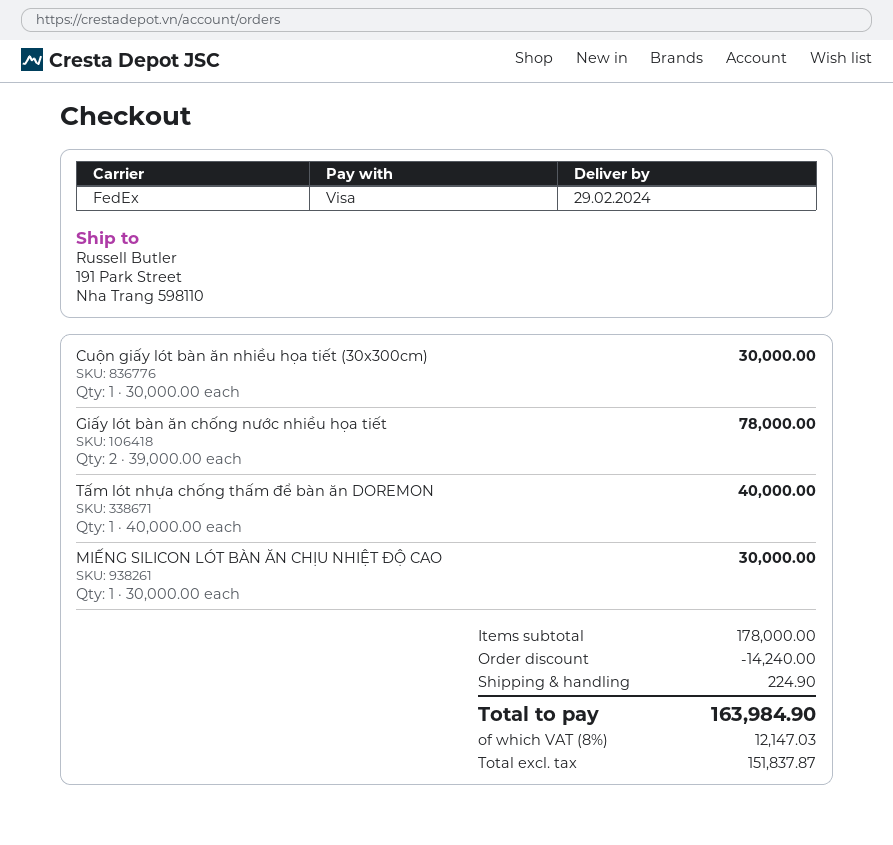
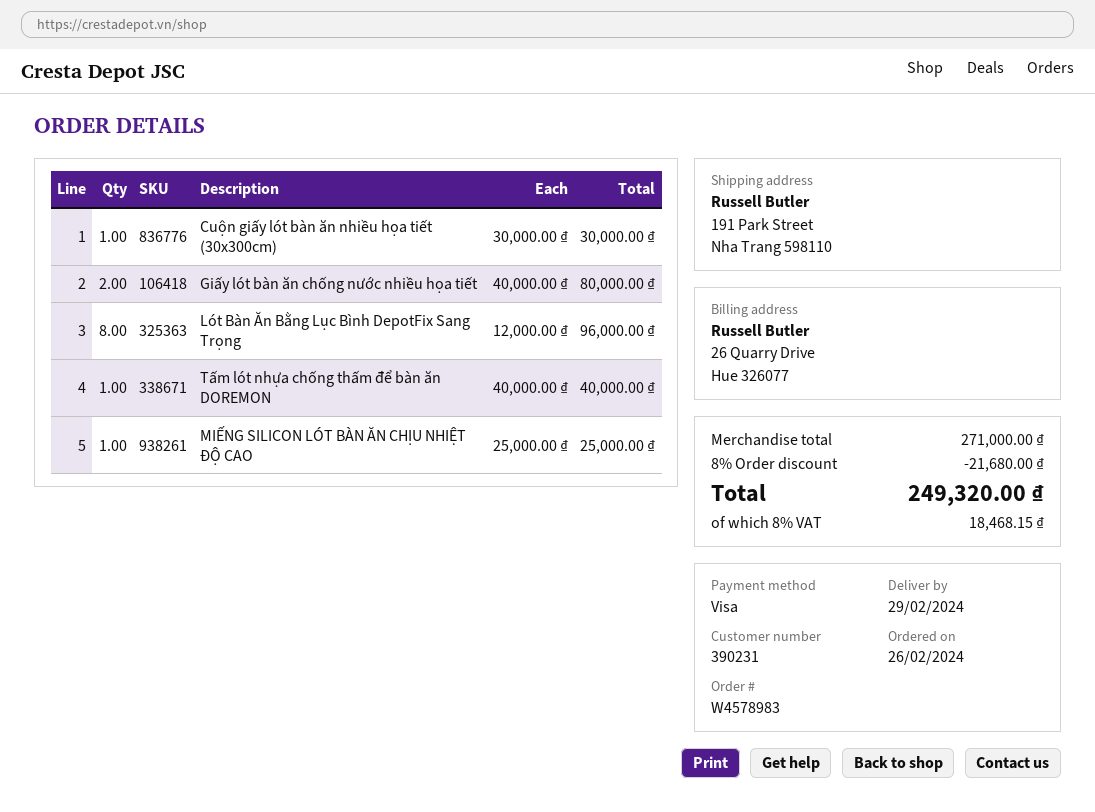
Giấy lót bàn ăn chống nước nhiều họa tiết: 2 x 39000.00 = 78000.00 -> 2 x 40000.00 = 80000.00
MIẾNG SILICON LÓT BÀN ĂN CHỊU NHIỆT ĐỘ CAO: 1 x 30000.00 = 30000.00 -> 1 x 25000.00 = 25000.00
Lót Bàn Ăn Bằng Lục Bình DepotFix Sang Trọng: none -> 8 x 12000.00 = 96000.00
subtotal: 178000.00 -> 271000.00
discount: 14240.00 -> 21680.00
shipping: 224.90 -> none
tax: 8% = 12147.03 -> 8% = 18468.15
total: 163984.90 -> 249320.00

